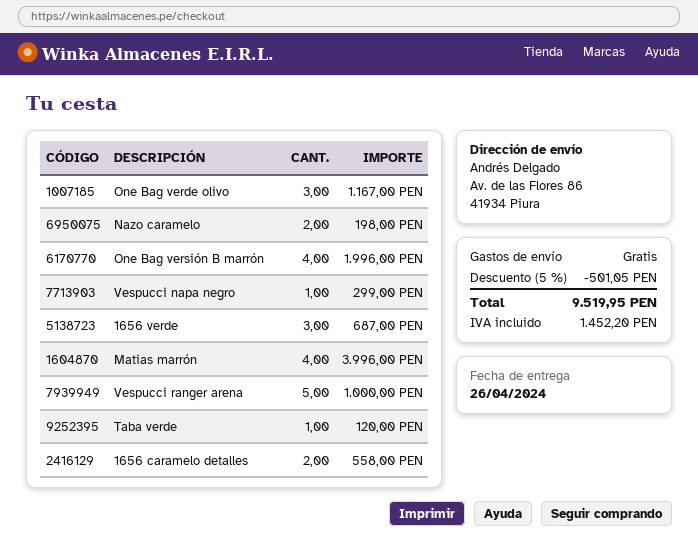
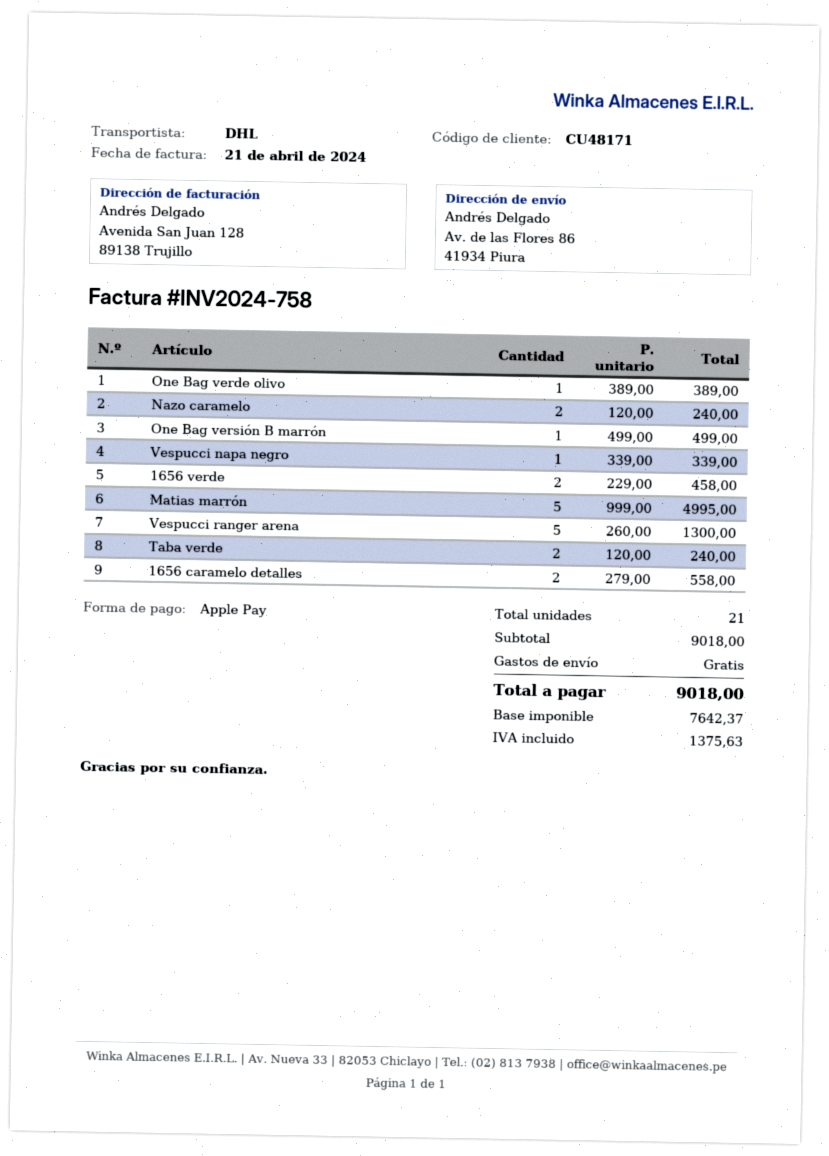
One Bag verde olivo: 3 for 1167.00 -> 1 for 389.00
Nazo caramelo: 2 for 198.00 -> 2 for 240.00
One Bag versión B marrón: 4 for 1996.00 -> 1 for 499.00
Vespucci napa negro: 1 for 299.00 -> 1 for 339.00
1656 verde: 3 for 687.00 -> 2 for 458.00
Matias marrón: 4 for 3996.00 -> 5 for 4995.00
Vespucci ranger arena: 5 for 1000.00 -> 5 for 1300.00
Taba verde: 1 for 120.00 -> 2 for 240.00
discount: 5% = 501.05 -> none
tax: 1452.20 -> 1375.63
total: 9519.95 -> 9018.00

